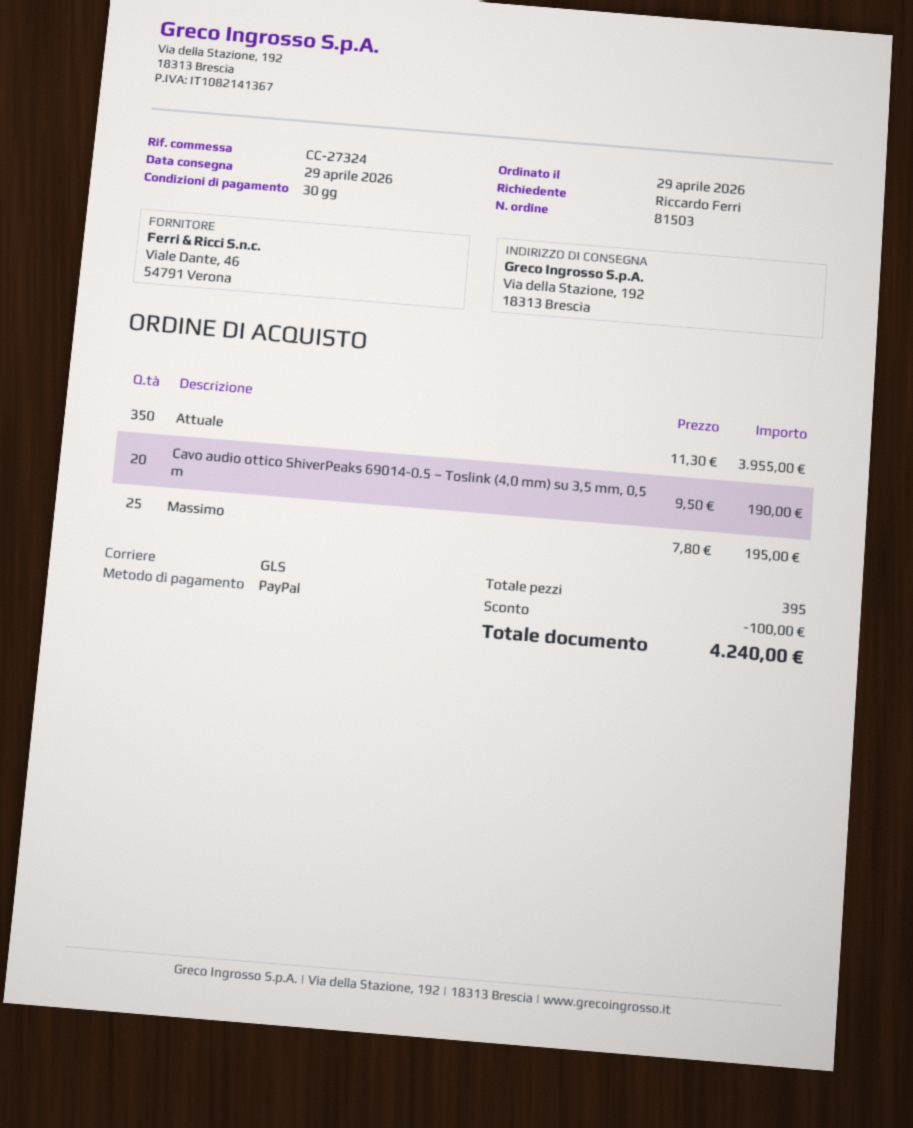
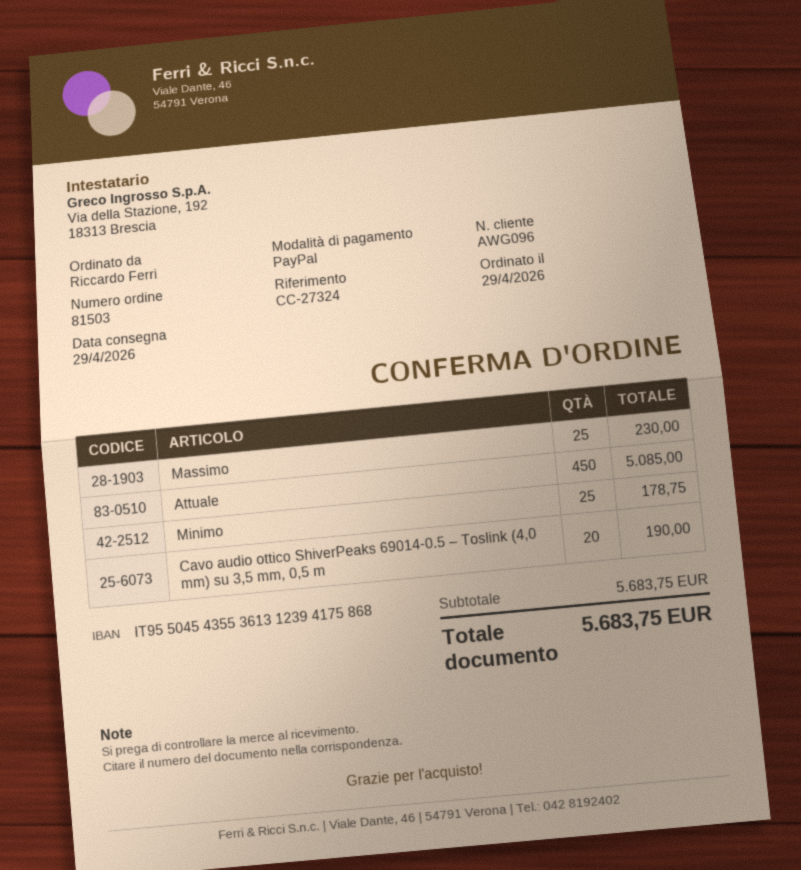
Attuale: 350 for 3955.00 -> 450 for 5085.00
Massimo: 25 for 195.00 -> 25 for 230.00
Minimo: none -> 25 for 178.75
discount: 100.00 -> none
total: 4240.00 -> 5683.75

